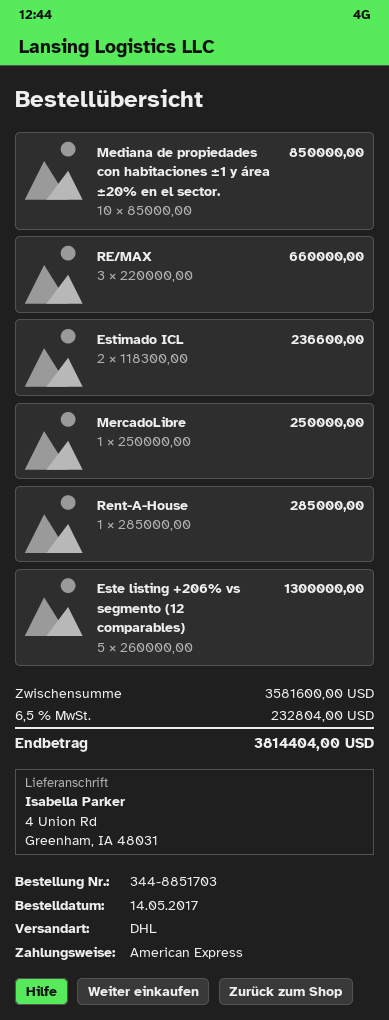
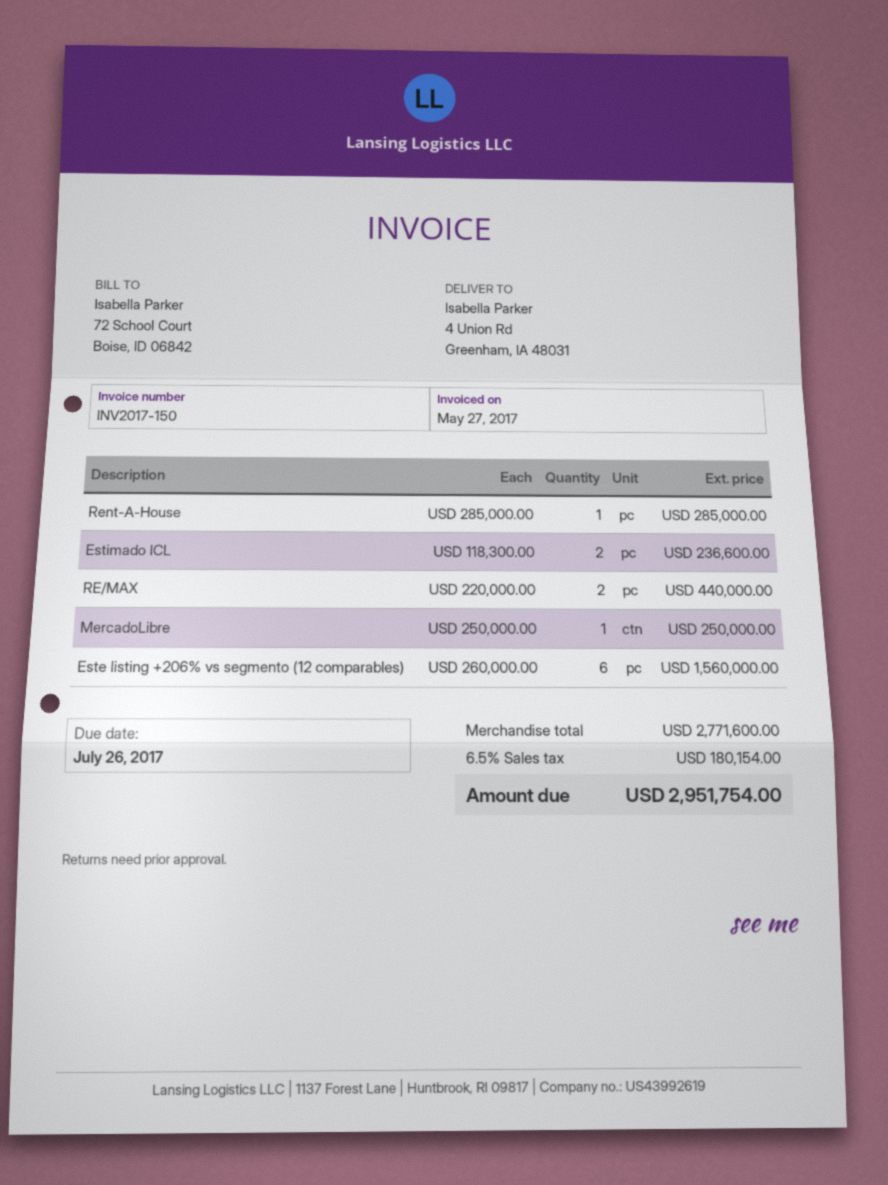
Mediana de propiedades con habitaciones ±1 y área ±20% en el sector.: 10 x 85000.00 = 850000.00 -> none
RE/MAX: 3 x 220000.00 = 660000.00 -> 2 x 220000.00 = 440000.00
Este listing +206% vs segmento (12 comparables): 5 x 260000.00 = 1300000.00 -> 6 x 260000.00 = 1560000.00
subtotal: 3581600.00 -> 2771600.00
tax: 6.5% = 232804.00 -> 6.5% = 180154.00
total: 3814404.00 -> 2951754.00

